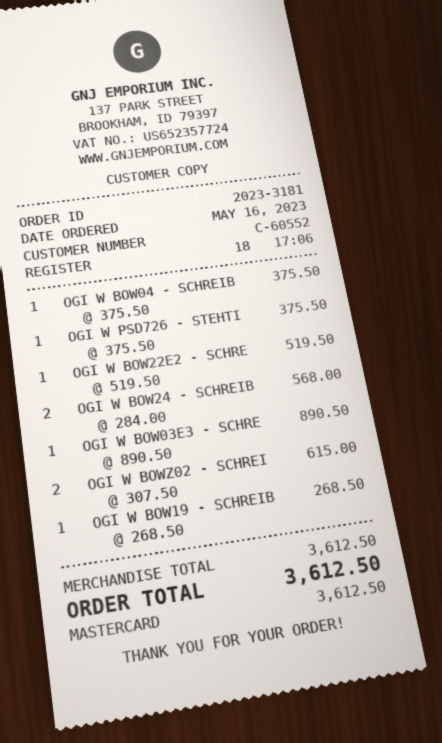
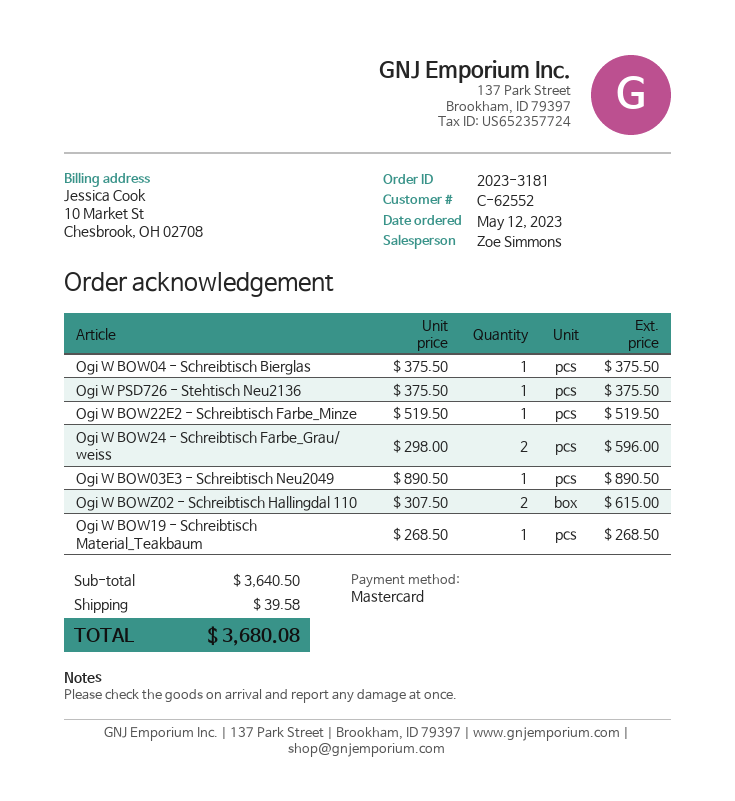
order date: 2023-05-16 -> 2023-05-12
customer number: C-60552 -> C-62552
OGI W BOW24 - SCHREIB: 2 x 284.00 = 568.00 -> 2 x 298.00 = 596.00
subtotal: 3612.50 -> 3640.50
shipping: none -> 39.58
total: 3612.50 -> 3680.08

